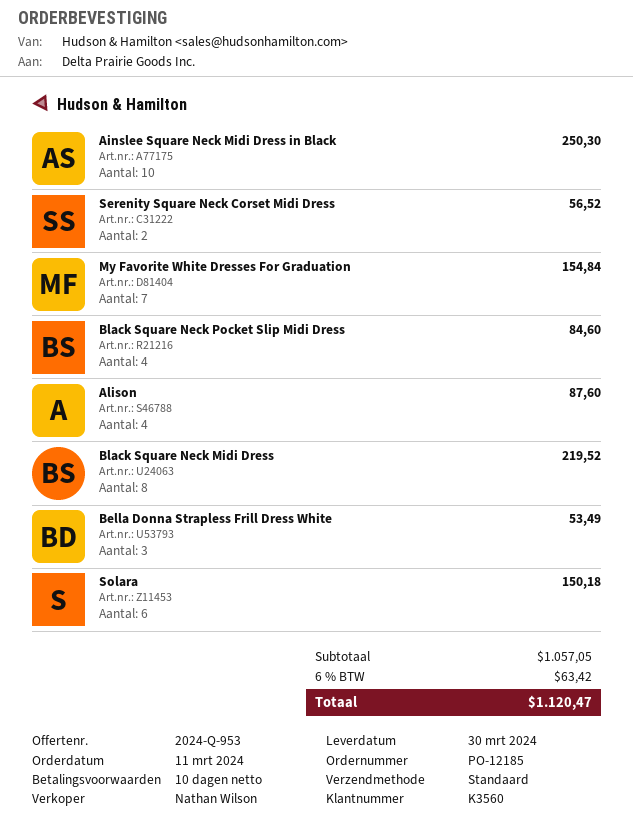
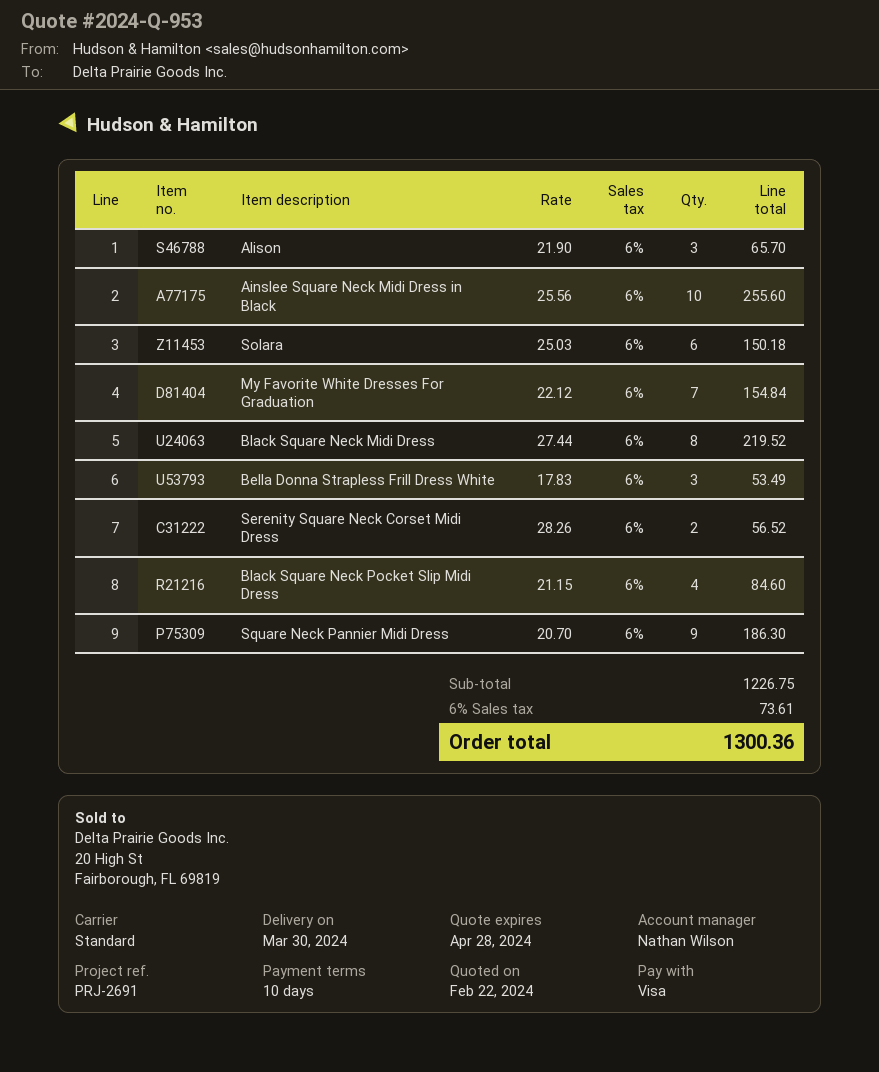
Ainslee Square Neck Midi Dress in Black: 10 for 250.30 -> 10 for 255.60
Alison: 4 for 87.60 -> 3 for 65.70
Square Neck Pannier Midi Dress: none -> 9 for 186.30
subtotal: 1057.05 -> 1226.75
tax: 6% = 63.42 -> 6% = 73.61
total: 1120.47 -> 1300.36

